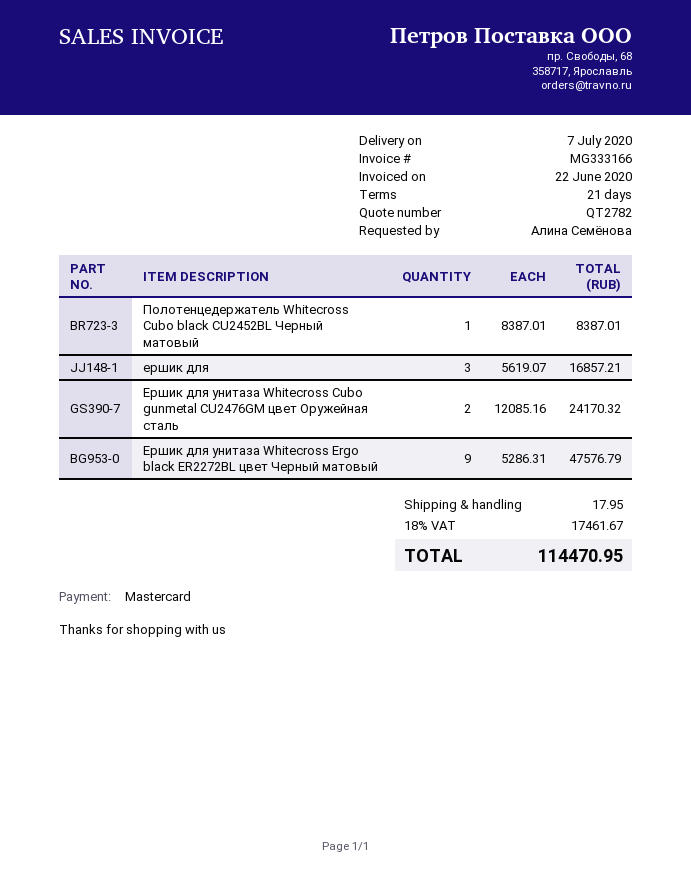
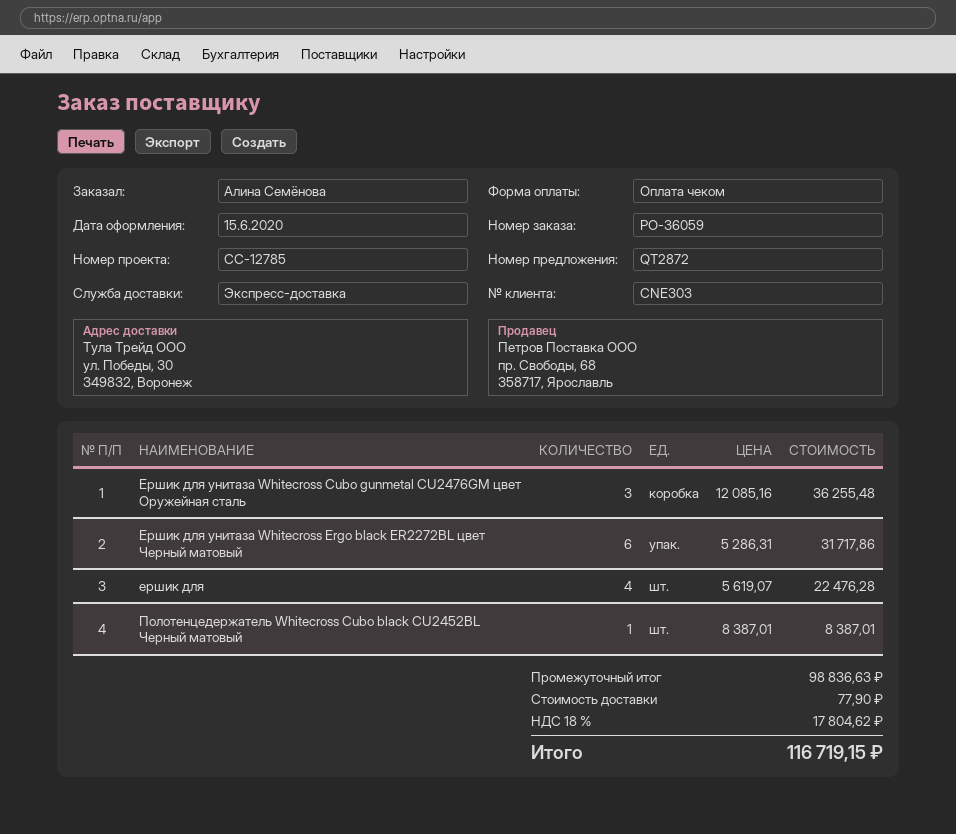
quote number: QT2782 -> QT2872
payment method: Mastercard -> cheque
ершик для: 3 x 5619.07 = 16857.21 -> 4 x 5619.07 = 22476.28
Ершик для унитаза Whitecross Cubo gunmetal CU2476GM цвет Оружейная сталь: 2 x 12085.16 = 24170.32 -> 3 x 12085.16 = 36255.48
Ершик для унитаза Whitecross Ergo black ER2272BL цвет Черный матовый: 9 x 5286.31 = 47576.79 -> 6 x 5286.31 = 31717.86
shipping: 17.95 -> 77.90
tax: 18% = 17461.67 -> 18% = 17804.62
total: 114470.95 -> 116719.15

